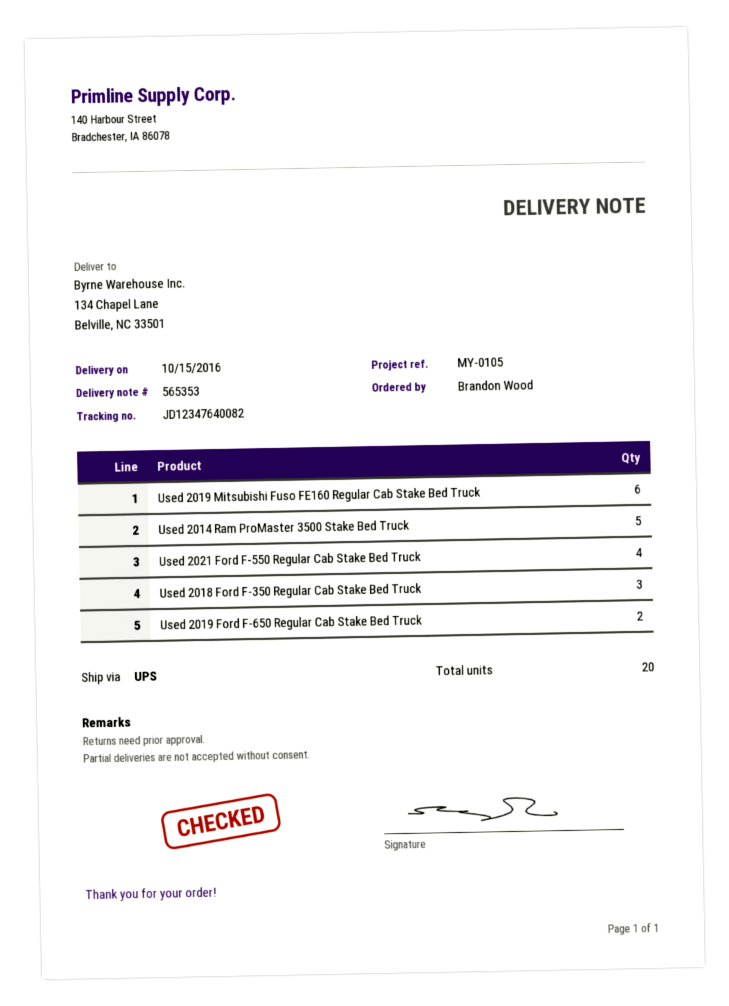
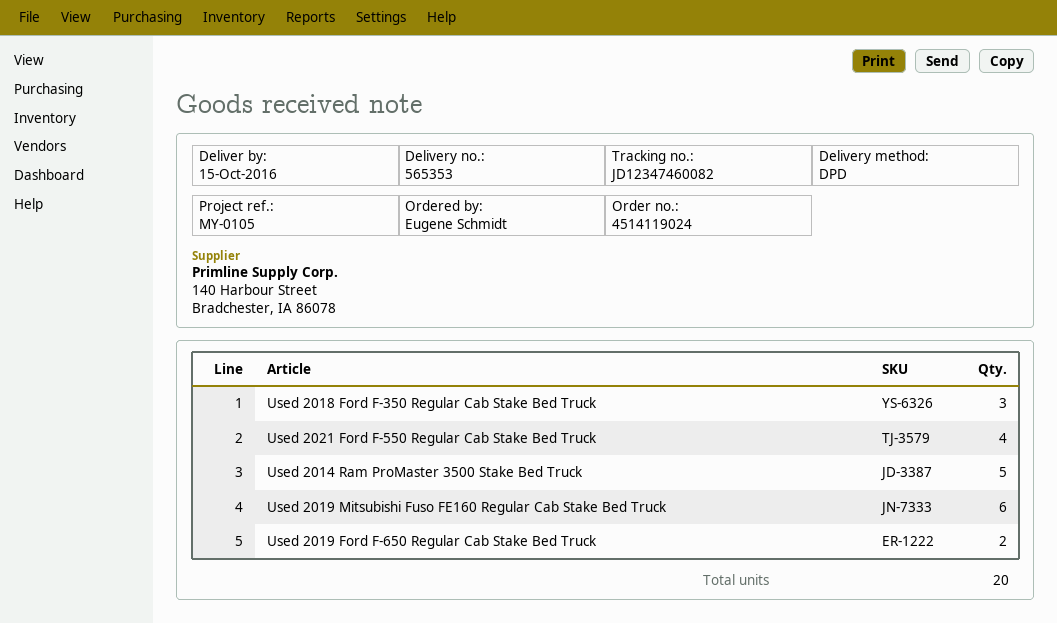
ordered by: Brandon Wood -> Eugene Schmidt
shipping method: UPS -> DPD
tracking number: JD12347640082 -> JD12347460082

